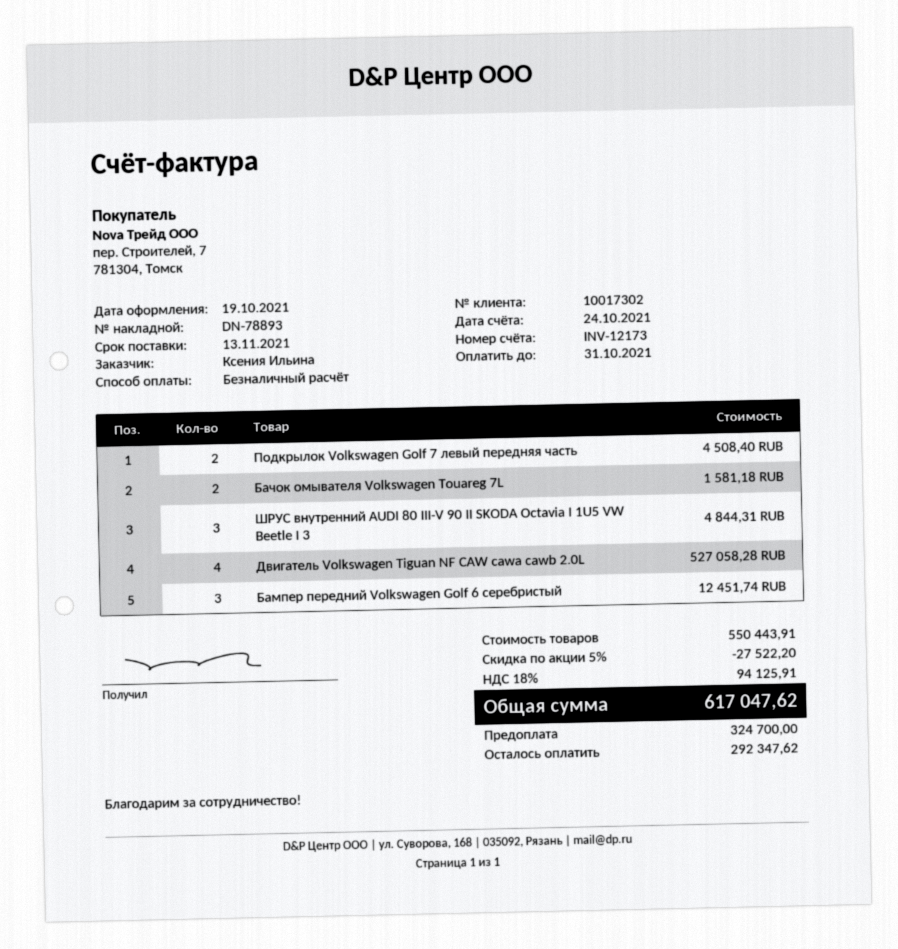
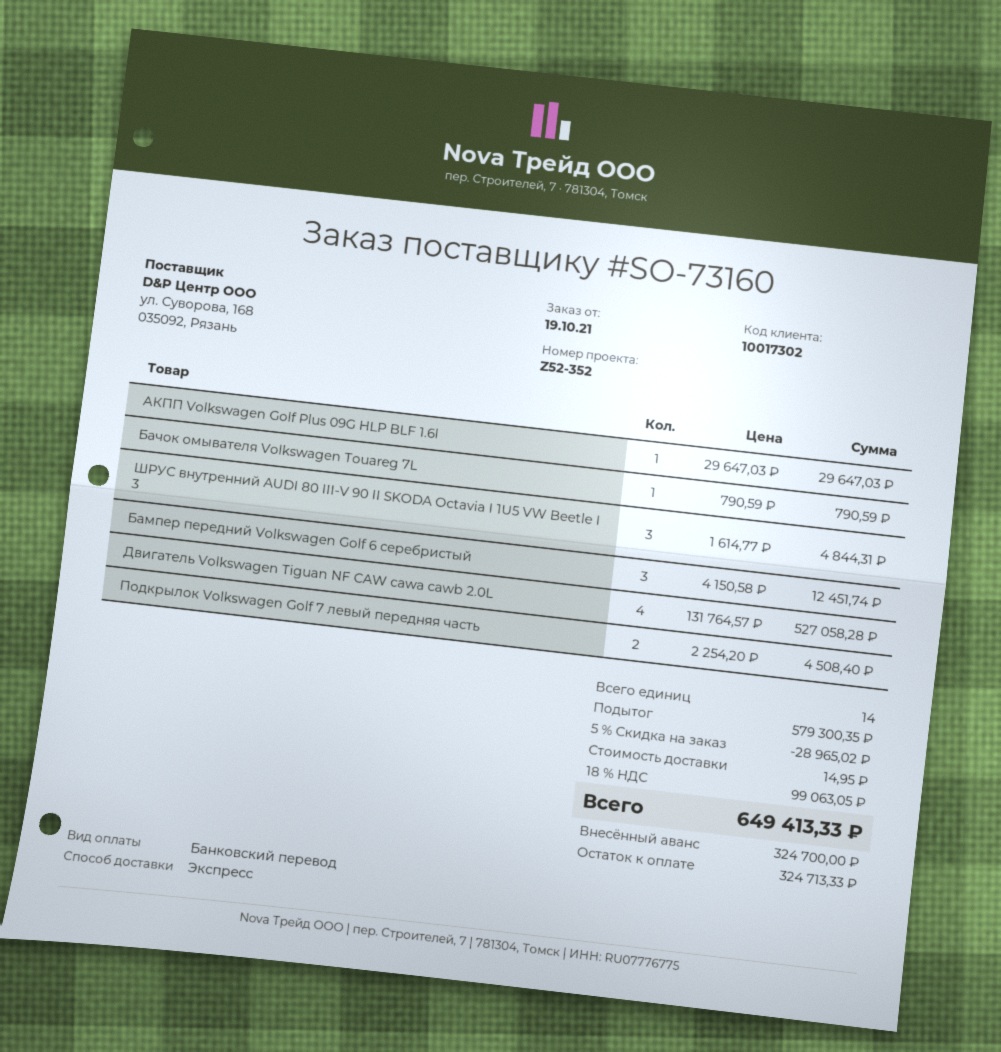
Бачок омывателя Volkswagen Touareg 7L: 2 for 1581.18 -> 1 for 790.59
АКПП Volkswagen Golf Plus 09G HLP BLF 1.6l: none -> 1 for 29647.03
subtotal: 550443.91 -> 579300.35
discount: 5% = 27522.20 -> 5% = 28965.02
shipping: none -> 14.95
tax: 18% = 94125.91 -> 18% = 99063.05
total: 617047.62 -> 649413.33
balance: 292347.62 -> 324713.33

